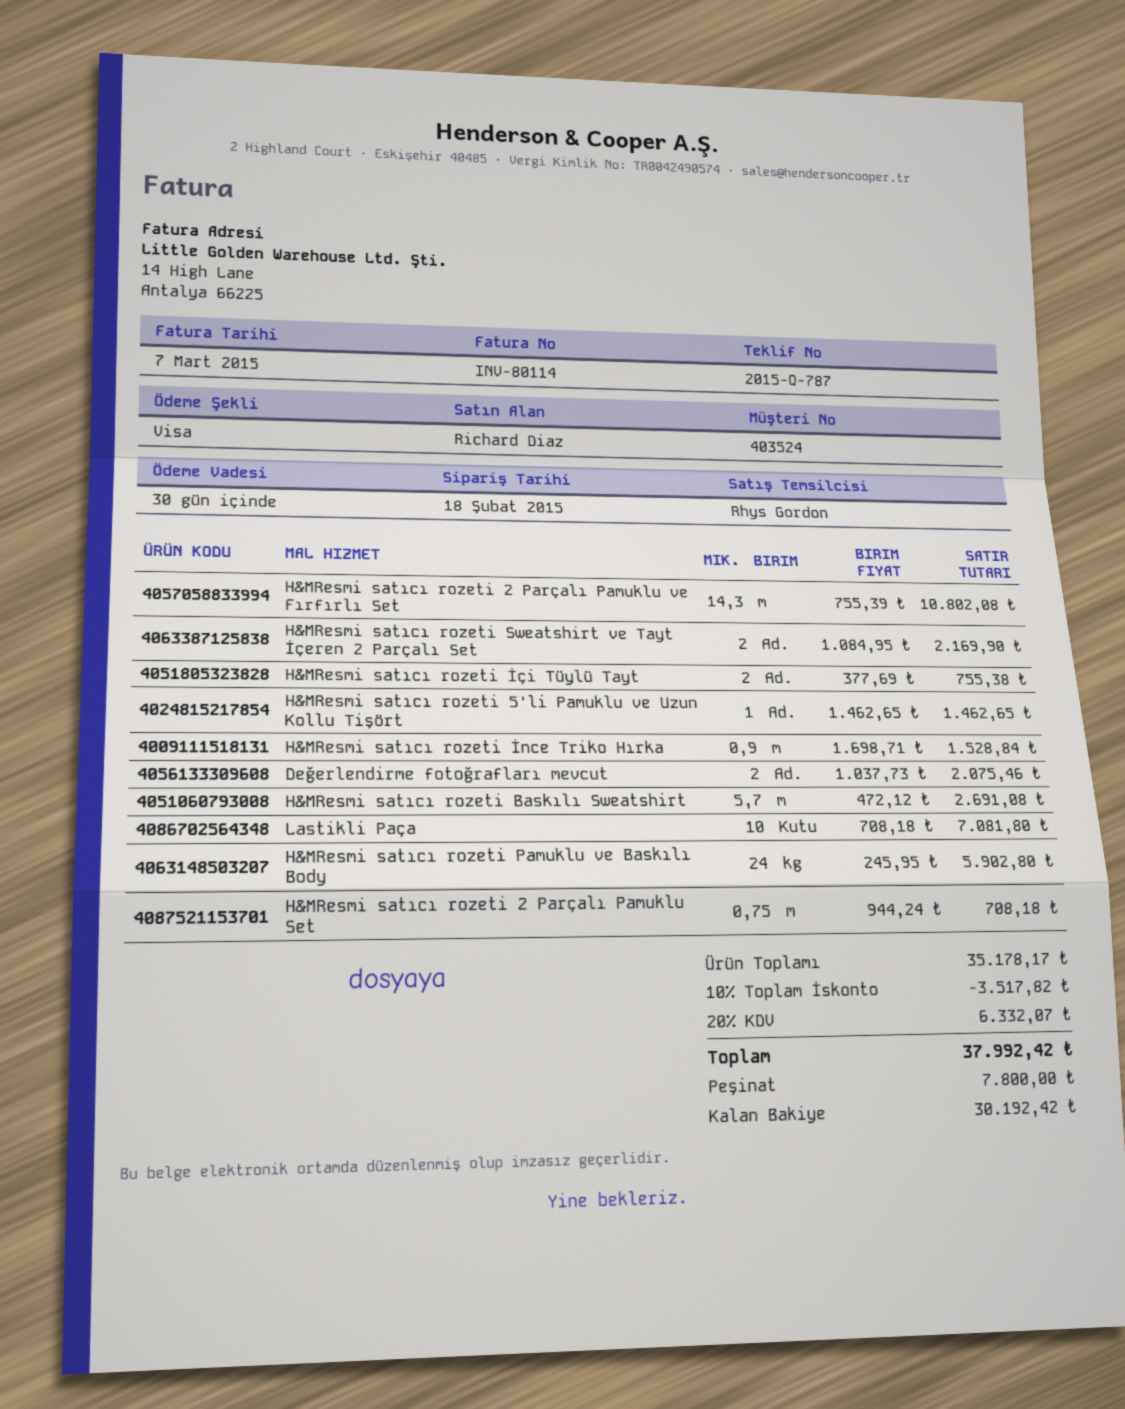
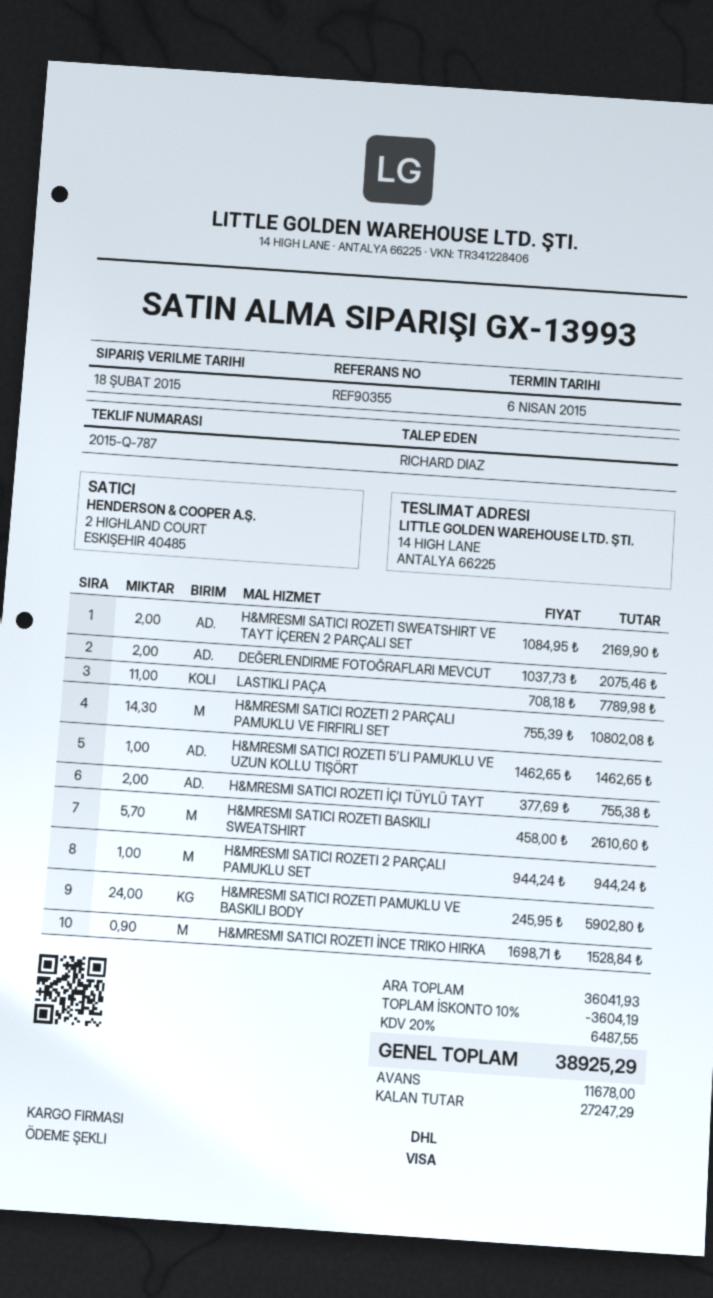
H&MResmi satıcı rozeti Baskılı Sweatshirt: 5.7 x 472.12 = 2691.08 -> 5.7 x 458.00 = 2610.60
Lastikli Paça: 10 x 708.18 = 7081.80 -> 11 x 708.18 = 7789.98
H&MResmi satıcı rozeti 2 Parçalı Pamuklu Set: 0.75 x 944.24 = 708.18 -> 1 x 944.24 = 944.24
subtotal: 35178.17 -> 36041.93
discount: 10% = 3517.82 -> 10% = 3604.19
tax: 20% = 6332.07 -> 20% = 6487.55
total: 37992.42 -> 38925.29
deposit: 7800.00 -> 11678.00
balance: 30192.42 -> 27247.29

